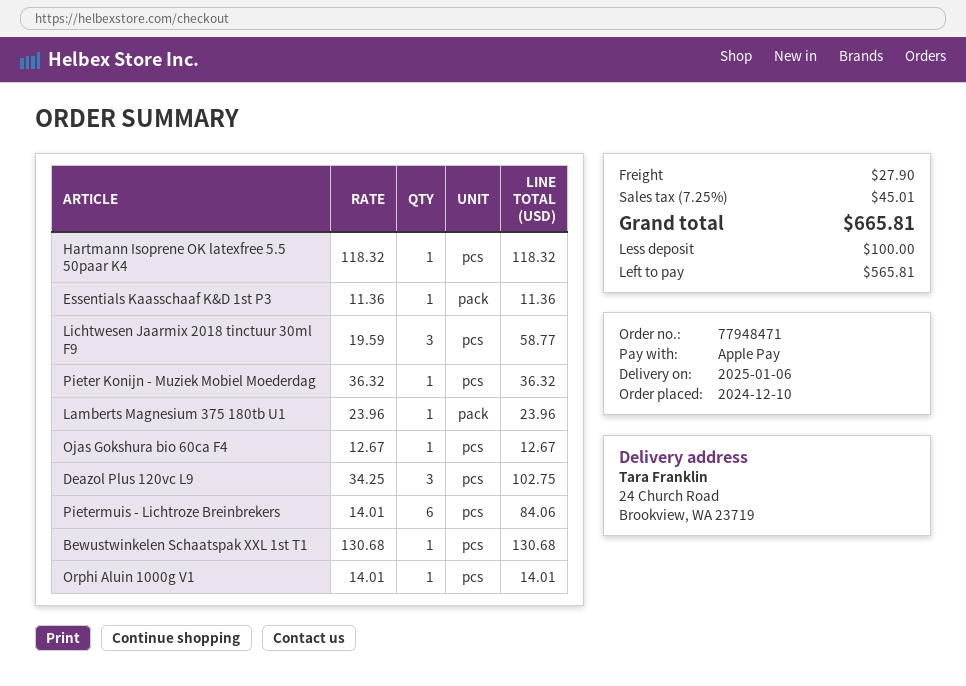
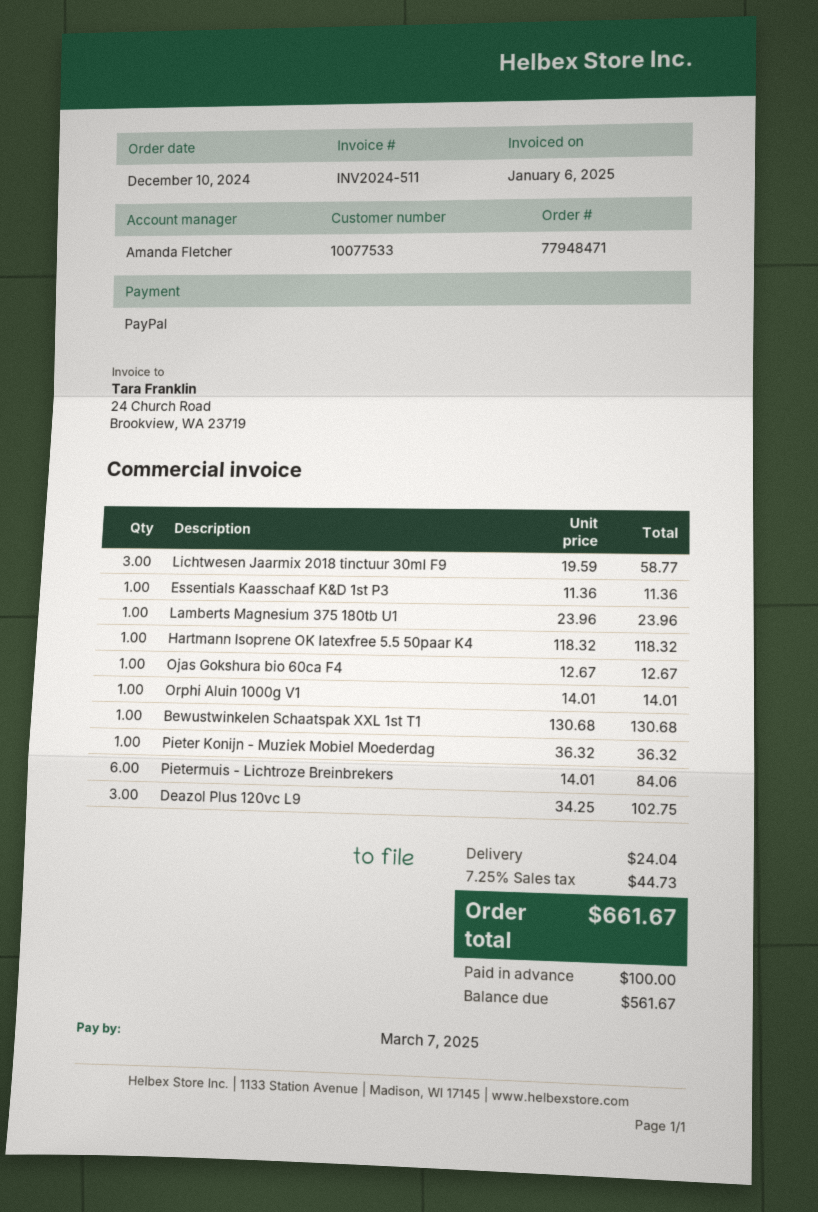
payment method: Apple Pay -> PayPal
shipping: 27.90 -> 24.04
tax: 7.25% = 45.01 -> 7.25% = 44.73
total: 665.81 -> 661.67
balance: 565.81 -> 561.67

